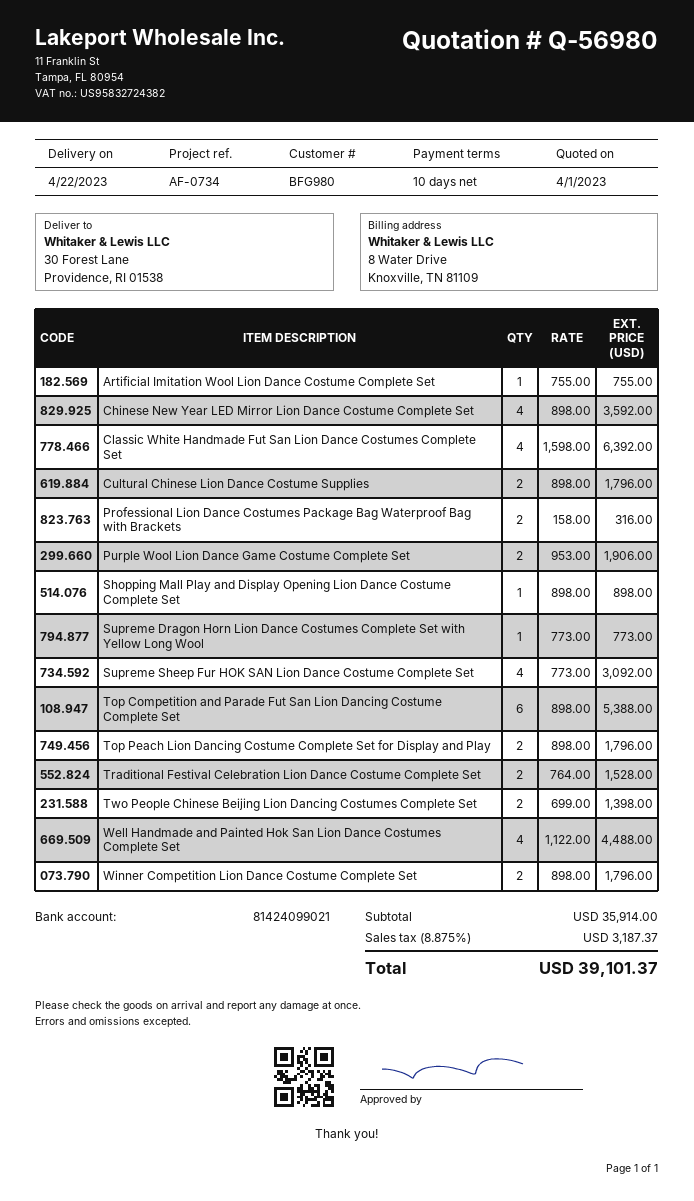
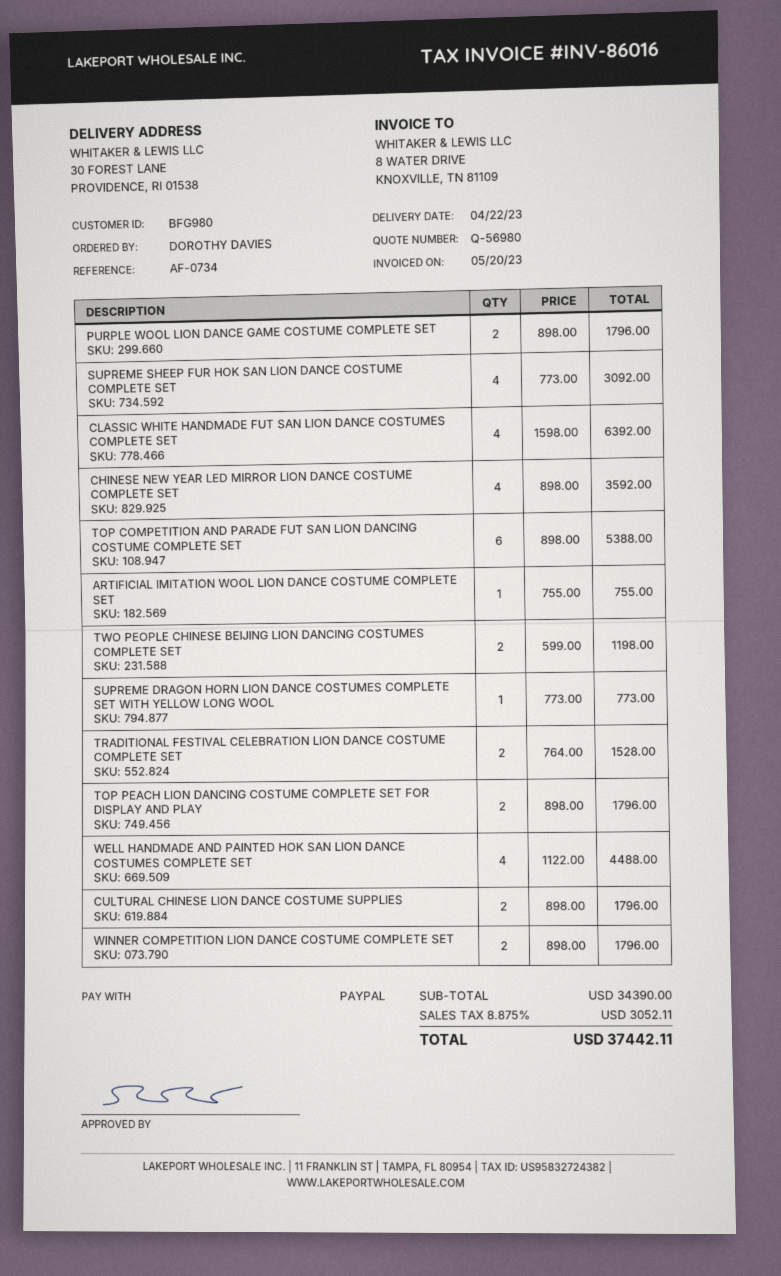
Professional Lion Dance Costumes Package Bag Waterproof Bag with Brackets: 2 x 158.00 = 316.00 -> none
Purple Wool Lion Dance Game Costume Complete Set: 2 x 953.00 = 1906.00 -> 2 x 898.00 = 1796.00
Shopping Mall Play and Display Opening Lion Dance Costume Complete Set: 1 x 898.00 = 898.00 -> none
Two People Chinese Beijing Lion Dancing Costumes Complete Set: 2 x 699.00 = 1398.00 -> 2 x 599.00 = 1198.00
subtotal: 35914.00 -> 34390.00
tax: 8.875% = 3187.37 -> 8.875% = 3052.11
total: 39101.37 -> 37442.11

